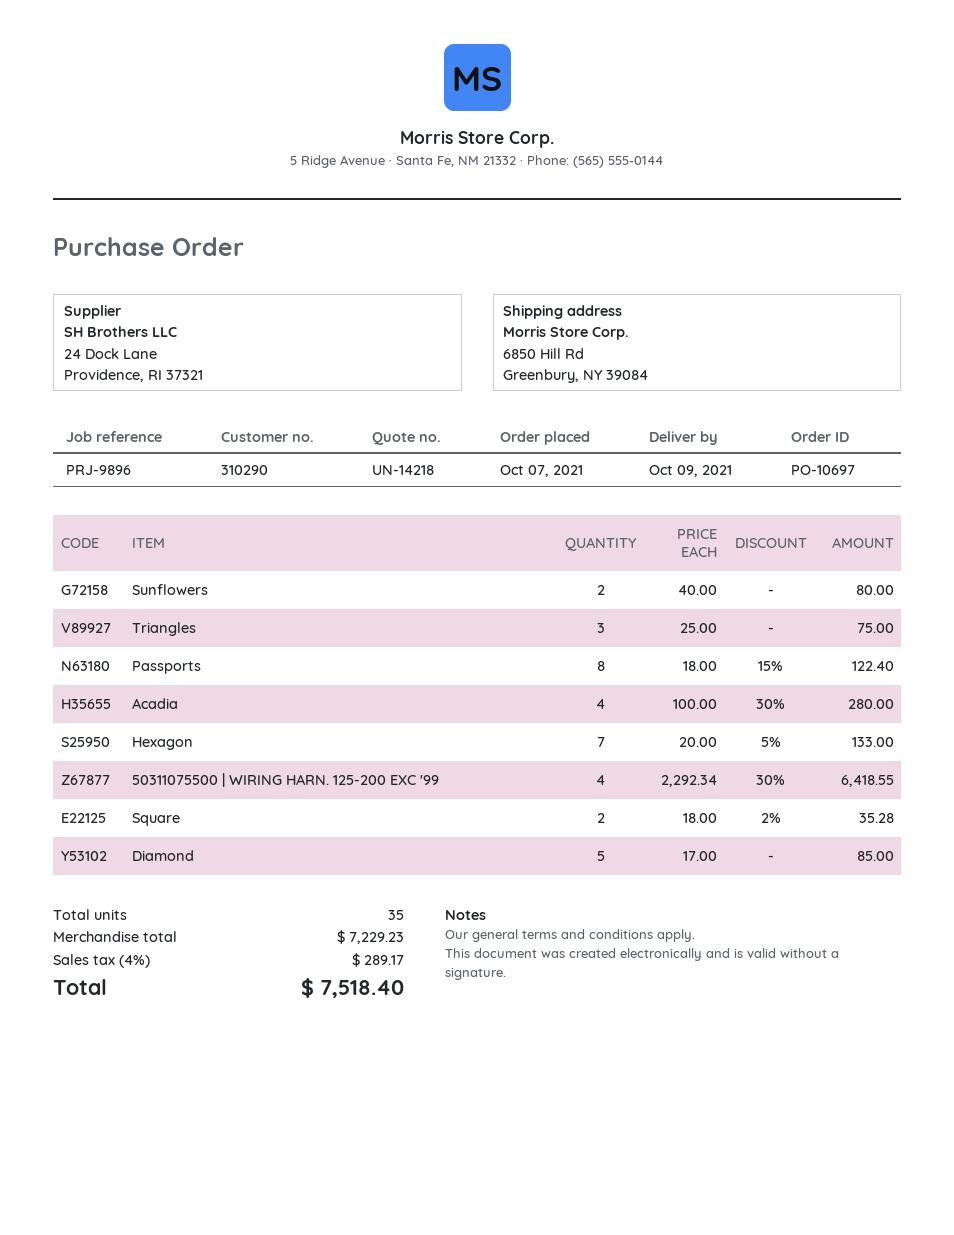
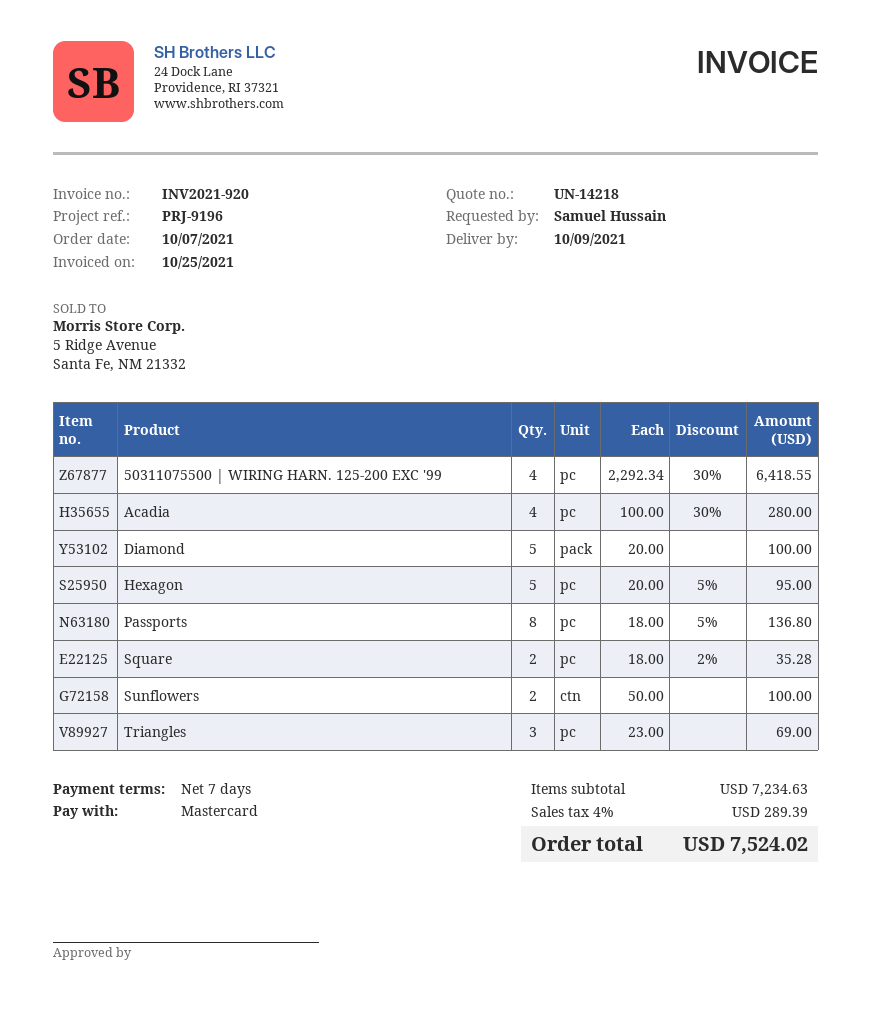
reference: PRJ-9896 -> PRJ-9196
Sunflowers: 2 x 40.00 = 80.00 -> 2 x 50.00 = 100.00
Triangles: 3 x 25.00 = 75.00 -> 3 x 23.00 = 69.00
Passports: 8 x 18.00 - 15% = 122.40 -> 8 x 18.00 - 5% = 136.80
Hexagon: 7 x 20.00 - 5% = 133.00 -> 5 x 20.00 - 5% = 95.00
Diamond: 5 x 17.00 = 85.00 -> 5 x 20.00 = 100.00
subtotal: 7229.23 -> 7234.63
tax: 4% = 289.17 -> 4% = 289.39
total: 7518.40 -> 7524.02

